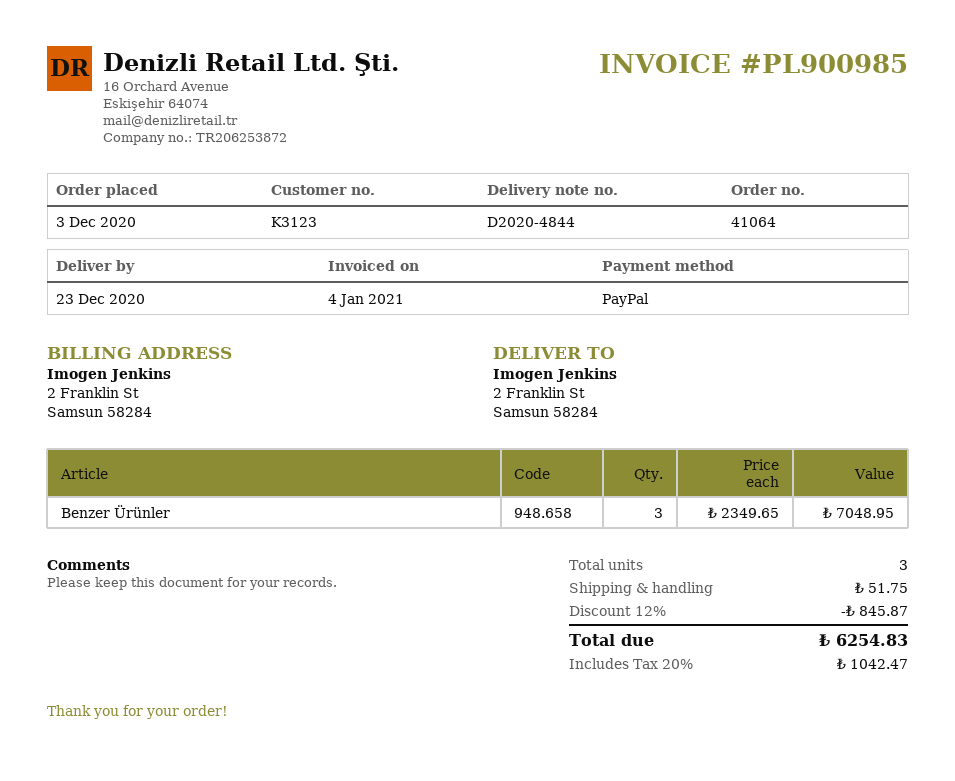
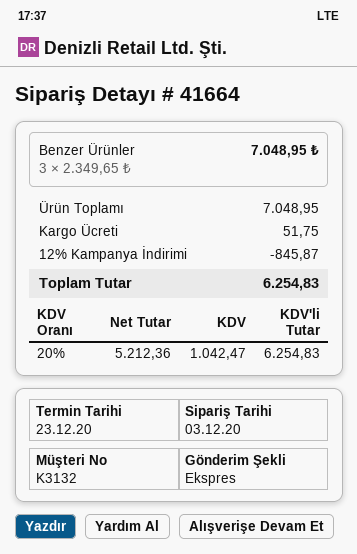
order number: 41064 -> 41664
customer number: K3123 -> K3132

